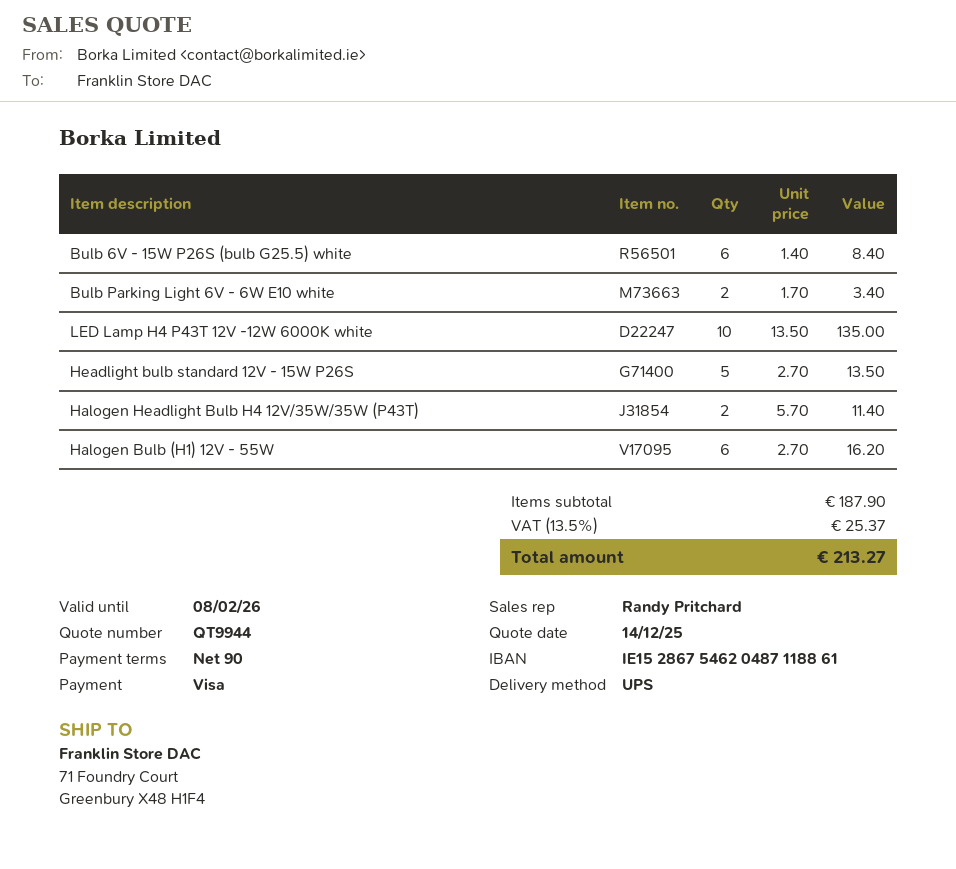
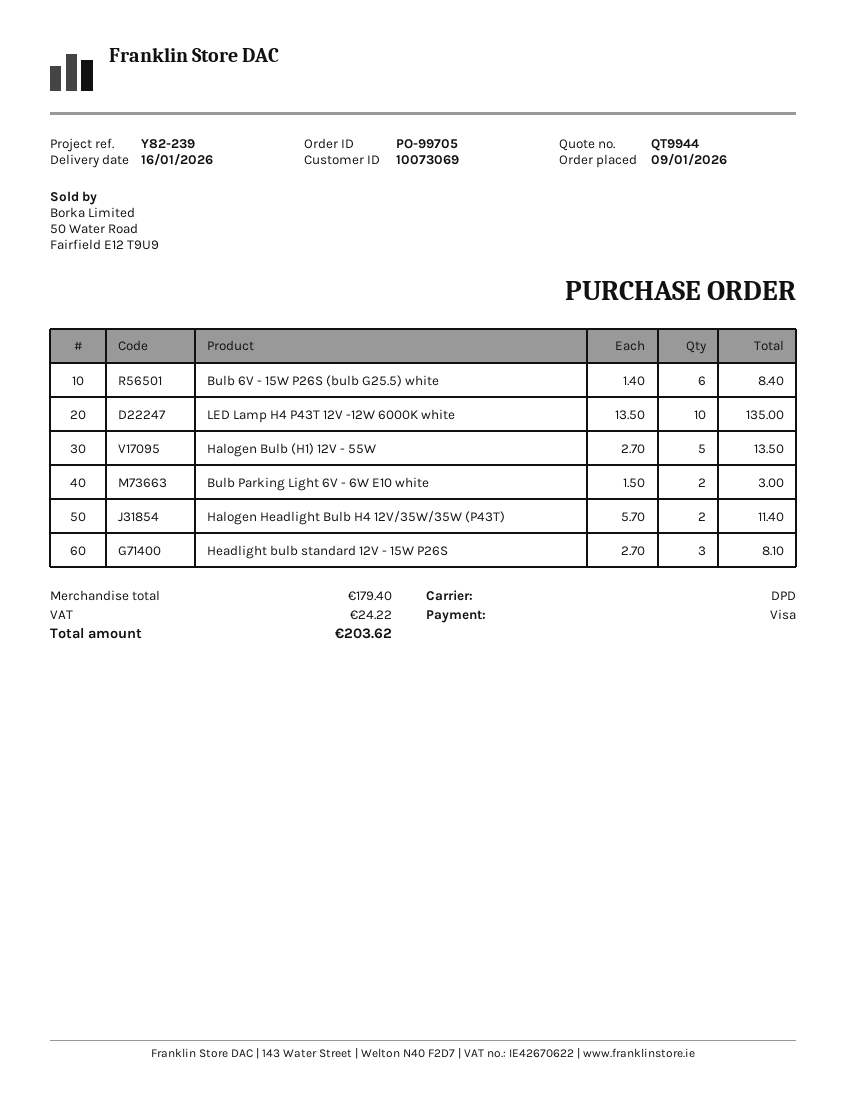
shipping method: UPS -> DPD
Bulb Parking Light 6V - 6W E10 white: 2 x 1.70 = 3.40 -> 2 x 1.50 = 3.00
Headlight bulb standard 12V - 15W P26S: 5 x 2.70 = 13.50 -> 3 x 2.70 = 8.10
Halogen Bulb (H1) 12V - 55W: 6 x 2.70 = 16.20 -> 5 x 2.70 = 13.50
subtotal: 187.90 -> 179.40
tax: 25.37 -> 24.22
total: 213.27 -> 203.62

